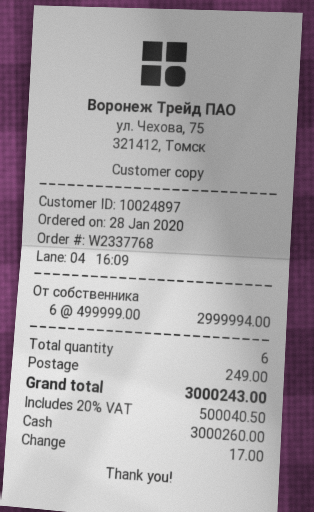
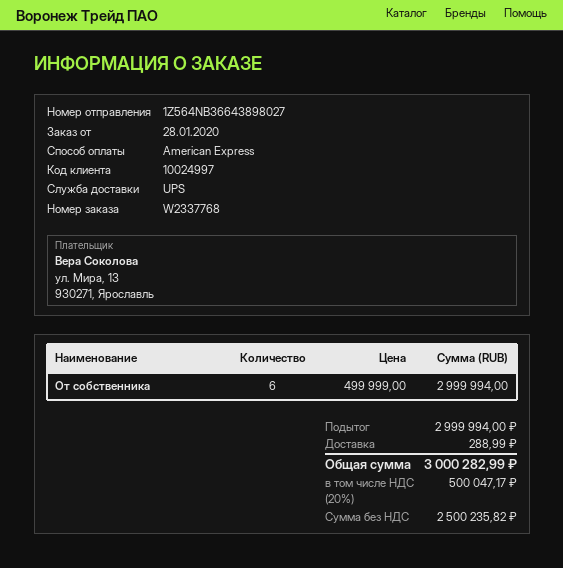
customer number: 10024897 -> 10024997
payment method: cash -> American Express
shipping: 249.00 -> 288.99
tax: 20% = 500040.50 -> 20% = 500047.17
total: 3000243.00 -> 3000282.99

